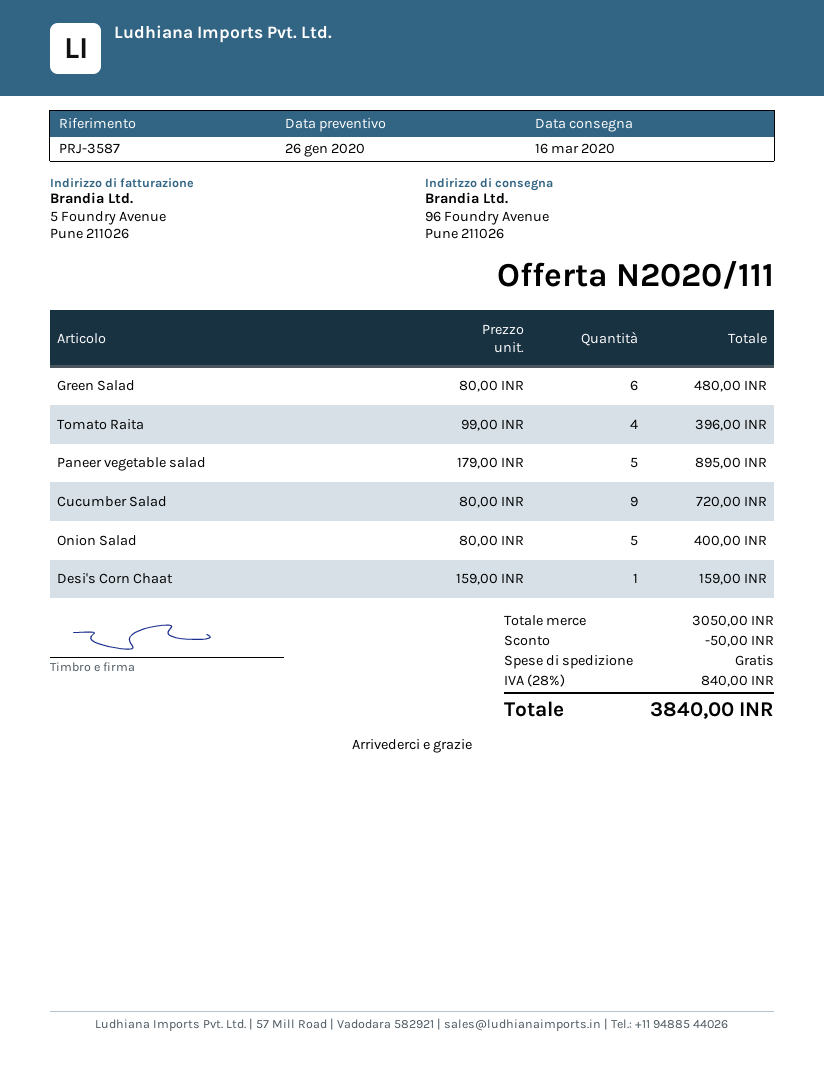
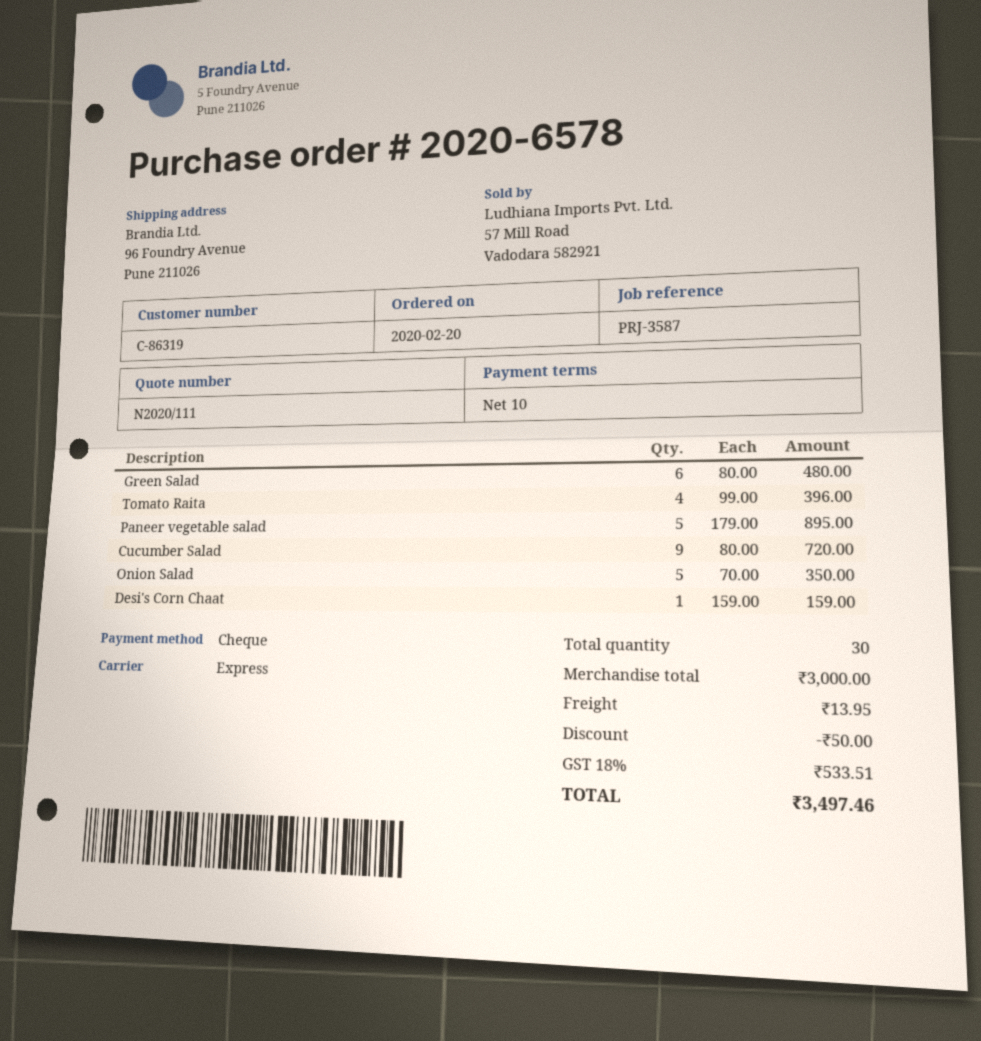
Onion Salad: 5 x 80.00 = 400.00 -> 5 x 70.00 = 350.00
subtotal: 3050.00 -> 3000.00
shipping: 0.00 -> 13.95
tax: 28% = 840.00 -> 18% = 533.51
total: 3840.00 -> 3497.46

